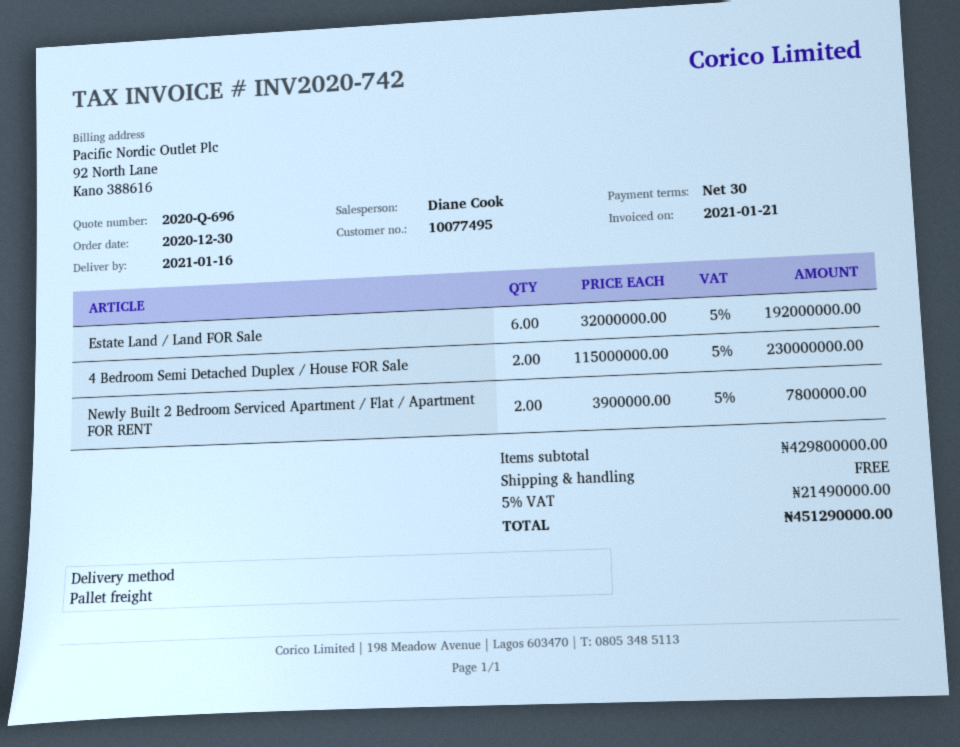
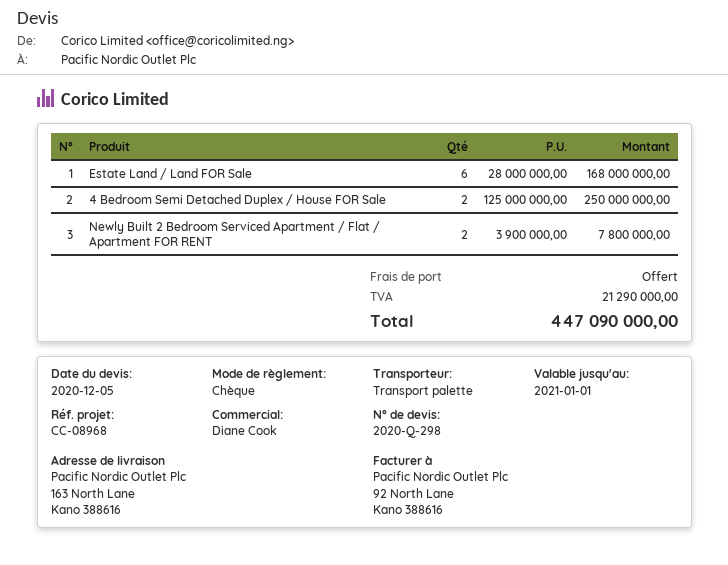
quote number: 2020-Q-696 -> 2020-Q-298
Estate Land / Land FOR Sale: 6 x 32000000.00 = 192000000.00 -> 6 x 28000000.00 = 168000000.00
4 Bedroom Semi Detached Duplex / House FOR Sale: 2 x 115000000.00 = 230000000.00 -> 2 x 125000000.00 = 250000000.00
tax: 21490000.00 -> 21290000.00
total: 451290000.00 -> 447090000.00

